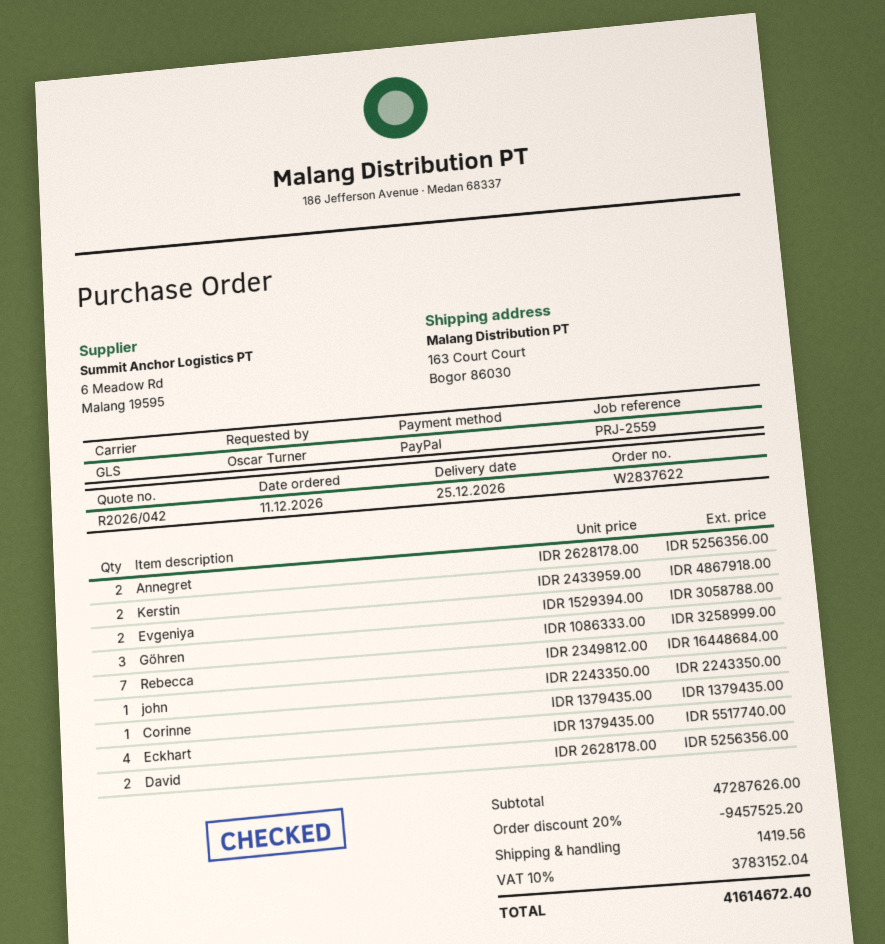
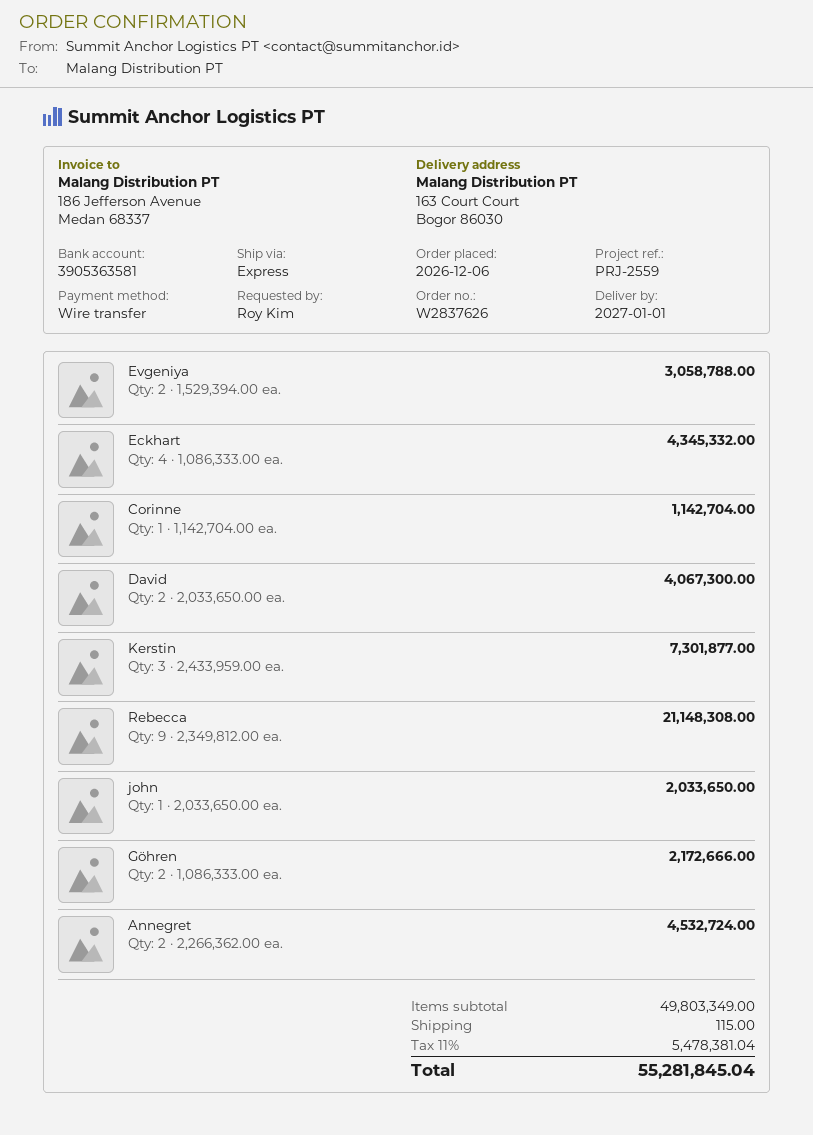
order number: W2837622 -> W2837626
order date: 2026-12-11 -> 2026-12-06
delivery date: 2026-12-25 -> 2027-01-01
ordered by: Oscar Turner -> Roy Kim
payment method: PayPal -> bank transfer
shipping method: GLS -> express
Annegret: 2 x 2628178.00 = 5256356.00 -> 2 x 2266362.00 = 4532724.00
Kerstin: 2 x 2433959.00 = 4867918.00 -> 3 x 2433959.00 = 7301877.00
Göhren: 3 x 1086333.00 = 3258999.00 -> 2 x 1086333.00 = 2172666.00
Rebecca: 7 x 2349812.00 = 16448684.00 -> 9 x 2349812.00 = 21148308.00
john: 1 x 2243350.00 = 2243350.00 -> 1 x 2033650.00 = 2033650.00
Corinne: 1 x 1379435.00 = 1379435.00 -> 1 x 1142704.00 = 1142704.00
Eckhart: 4 x 1379435.00 = 5517740.00 -> 4 x 1086333.00 = 4345332.00
David: 2 x 2628178.00 = 5256356.00 -> 2 x 2033650.00 = 4067300.00
subtotal: 47287626.00 -> 49803349.00
discount: 20% = 9457525.20 -> none
shipping: 1419.56 -> 115.00
tax: 10% = 3783152.04 -> 11% = 5478381.04
total: 41614672.40 -> 55281845.04

